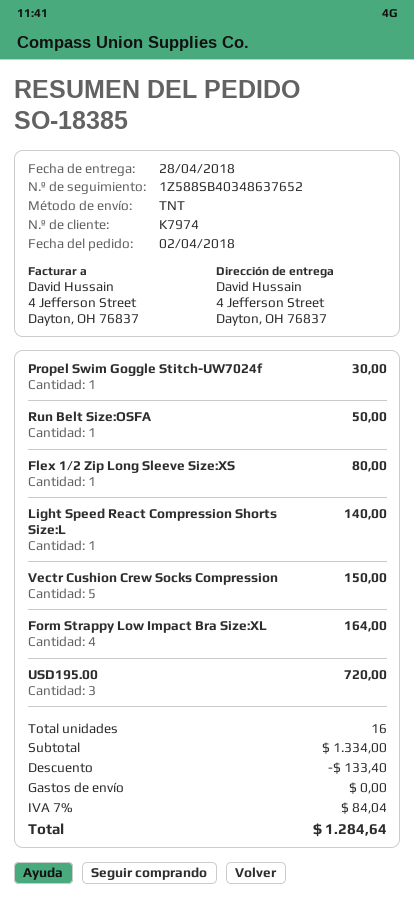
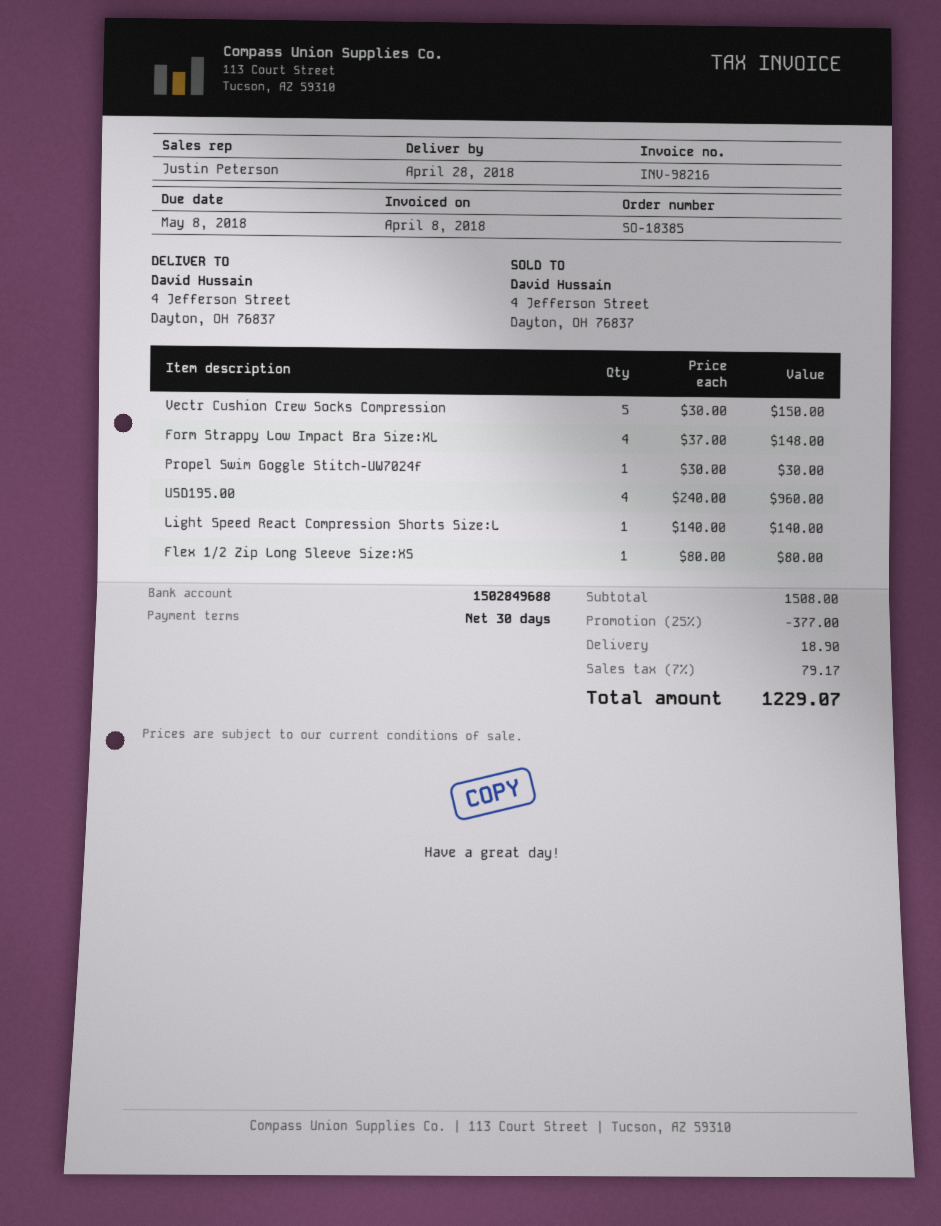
Run Belt Size:OSFA: 1 for 50.00 -> none
Form Strappy Low Impact Bra Size:XL: 4 for 164.00 -> 4 for 148.00
USD195.00: 3 for 720.00 -> 4 for 960.00
subtotal: 1334.00 -> 1508.00
discount: 133.40 -> 377.00
shipping: 0.00 -> 18.90
tax: 7% = 84.04 -> 7% = 79.17
total: 1284.64 -> 1229.07

